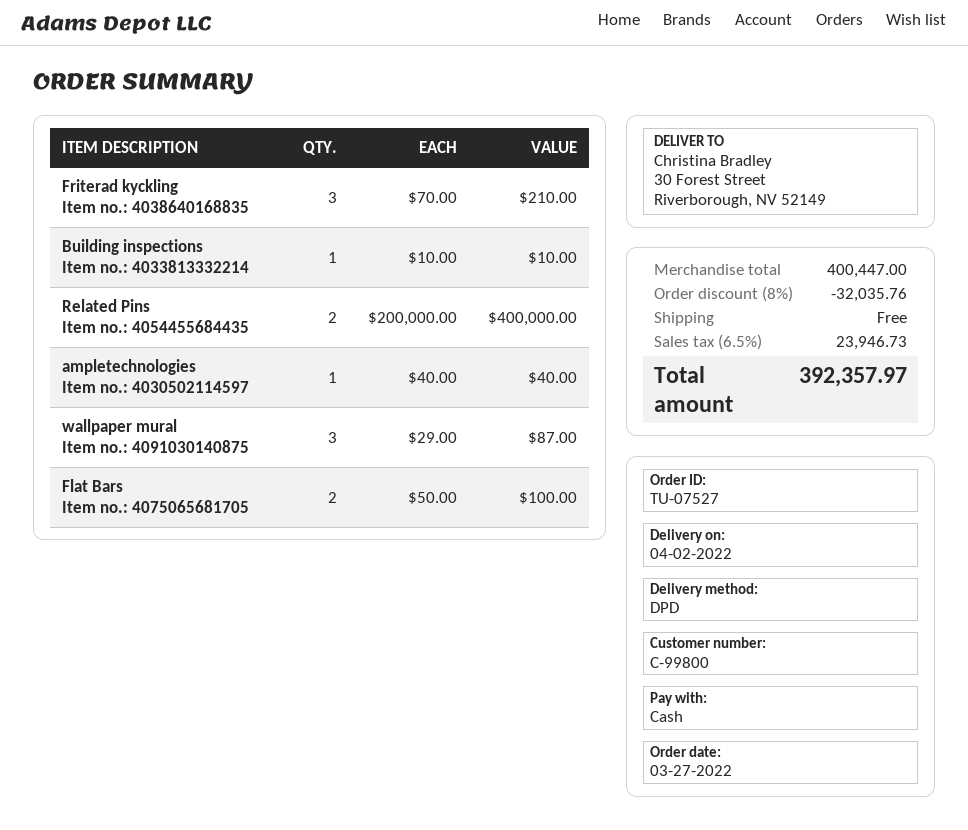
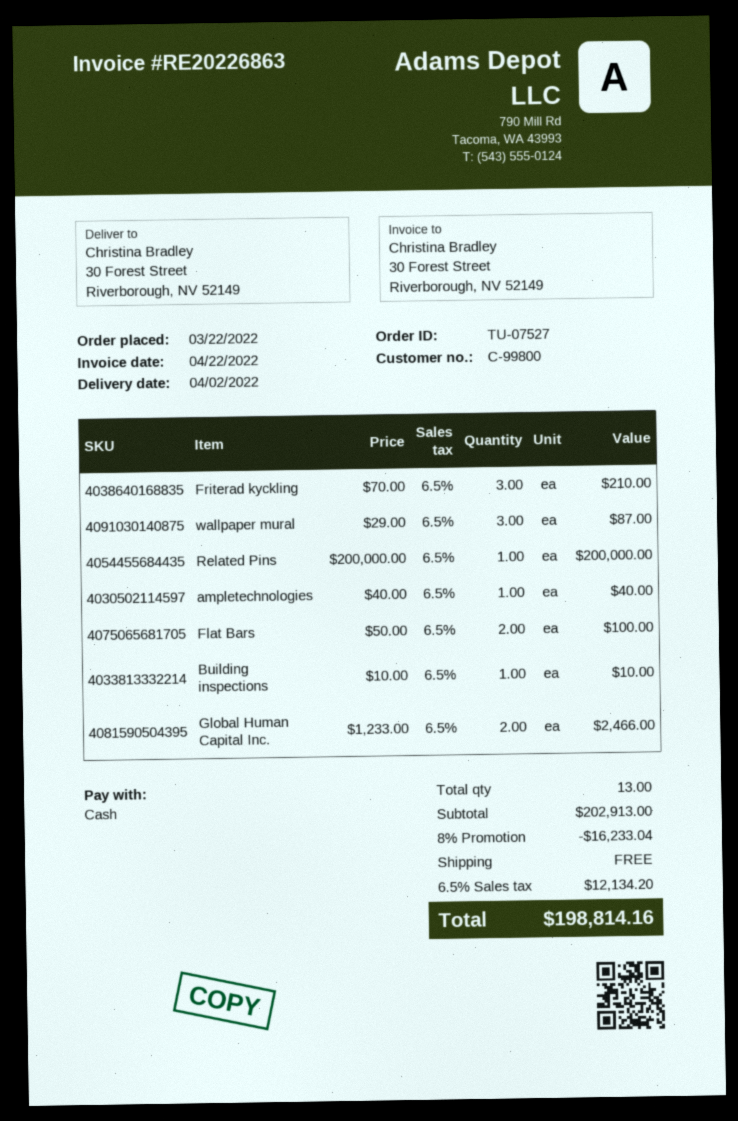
order date: 2022-03-27 -> 2022-03-22
Related Pins: 2 x 200000.00 = 400000.00 -> 1 x 200000.00 = 200000.00
Global Human Capital Inc.: none -> 2 x 1233.00 = 2466.00
subtotal: 400447.00 -> 202913.00
discount: 8% = 32035.76 -> 8% = 16233.04
tax: 6.5% = 23946.73 -> 6.5% = 12134.20
total: 392357.97 -> 198814.16

